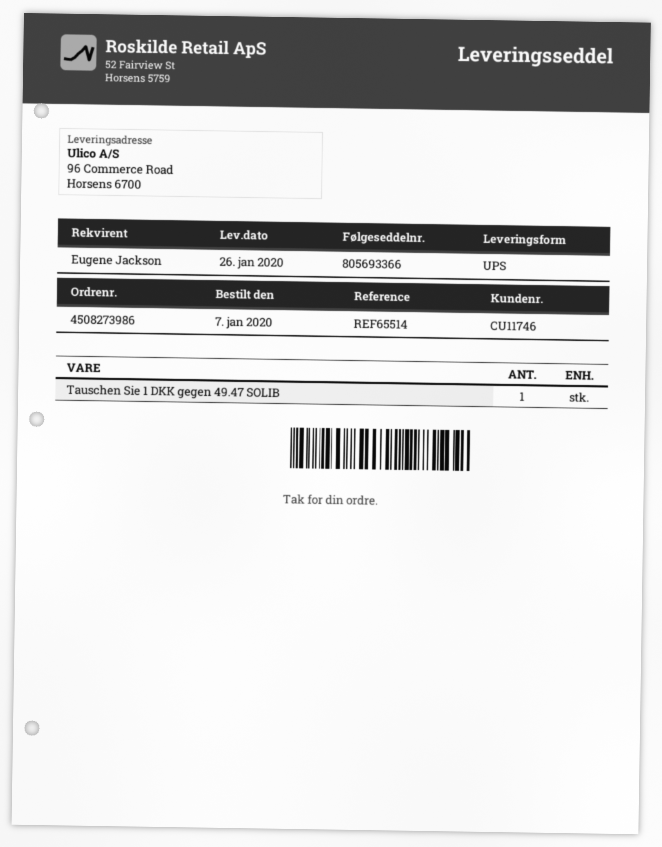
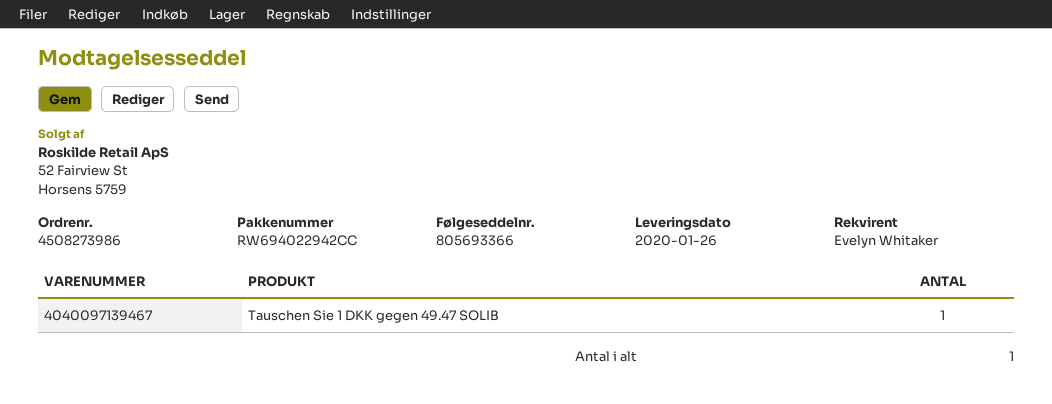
ordered by: Eugene Jackson -> Evelyn Whitaker

